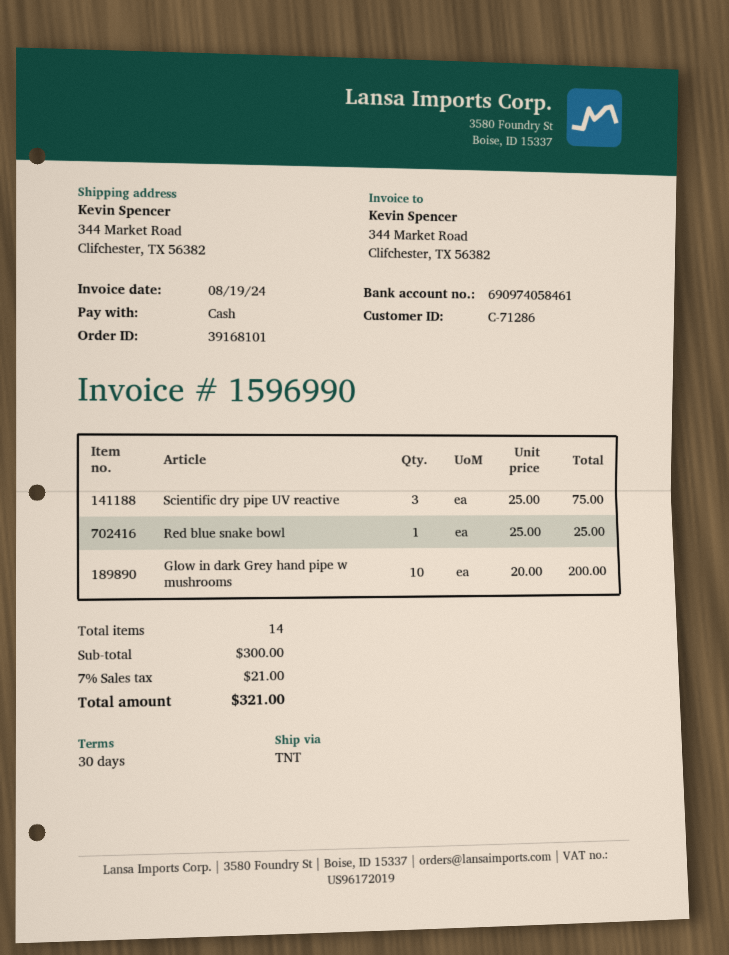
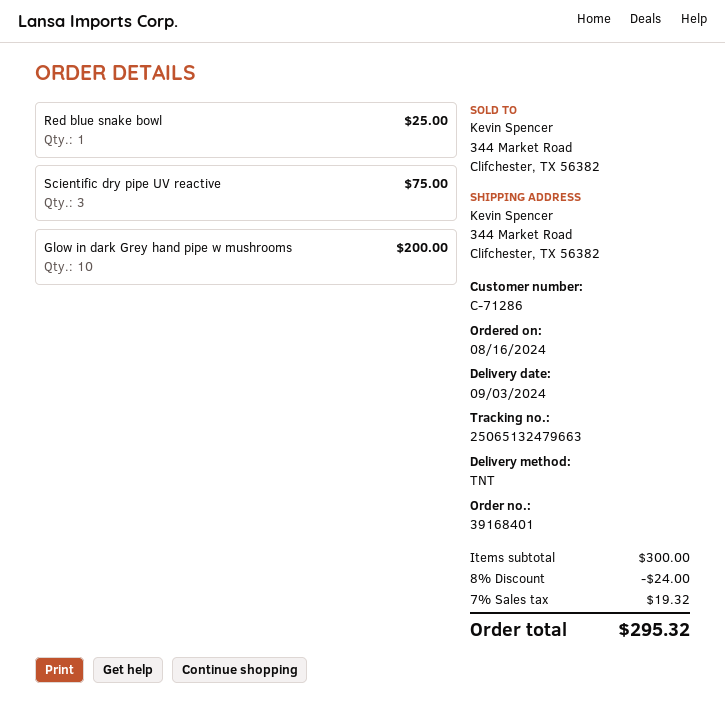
order number: 39168101 -> 39168401
discount: none -> 8% = 24.00
tax: 7% = 21.00 -> 7% = 19.32
total: 321.00 -> 295.32

